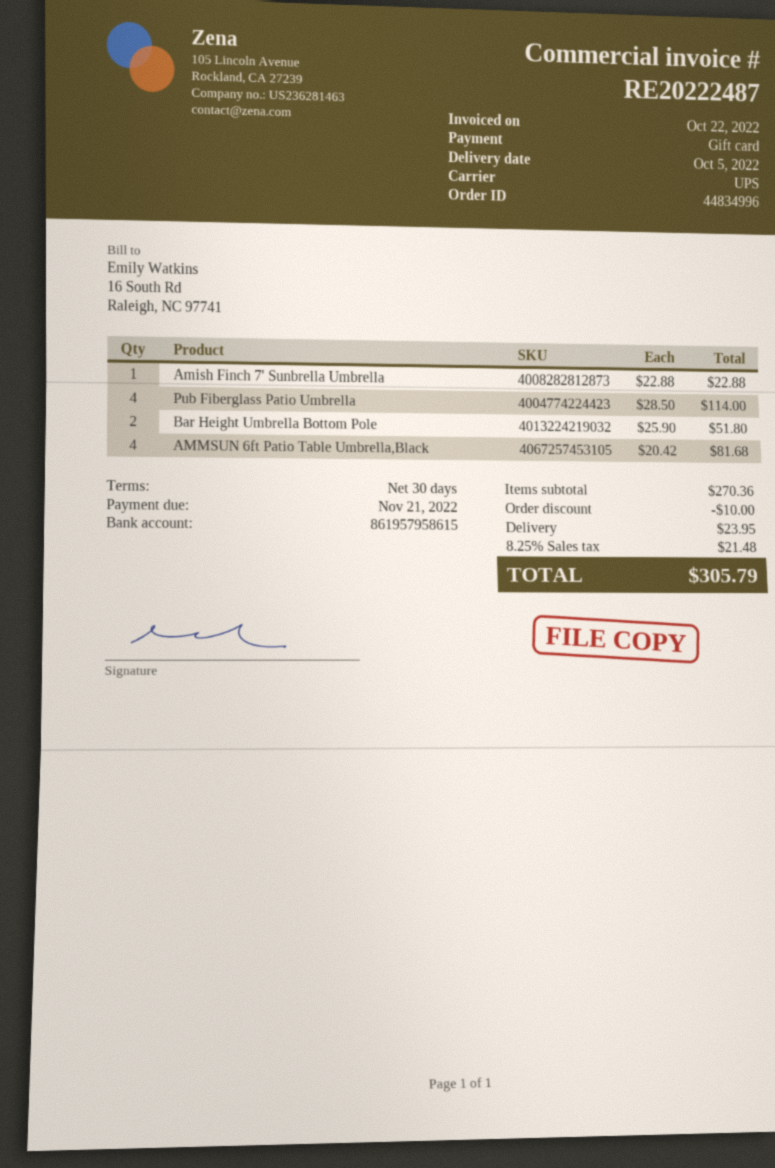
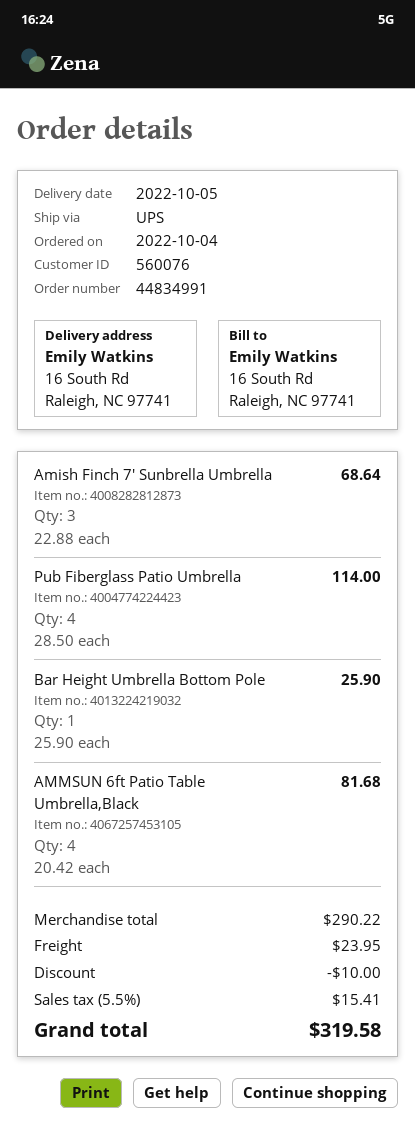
order number: 44834996 -> 44834991
Amish Finch 7' Sunbrella Umbrella: 1 x 22.88 = 22.88 -> 3 x 22.88 = 68.64
Bar Height Umbrella Bottom Pole: 2 x 25.90 = 51.80 -> 1 x 25.90 = 25.90
subtotal: 270.36 -> 290.22
tax: 8.25% = 21.48 -> 5.5% = 15.41
total: 305.79 -> 319.58

